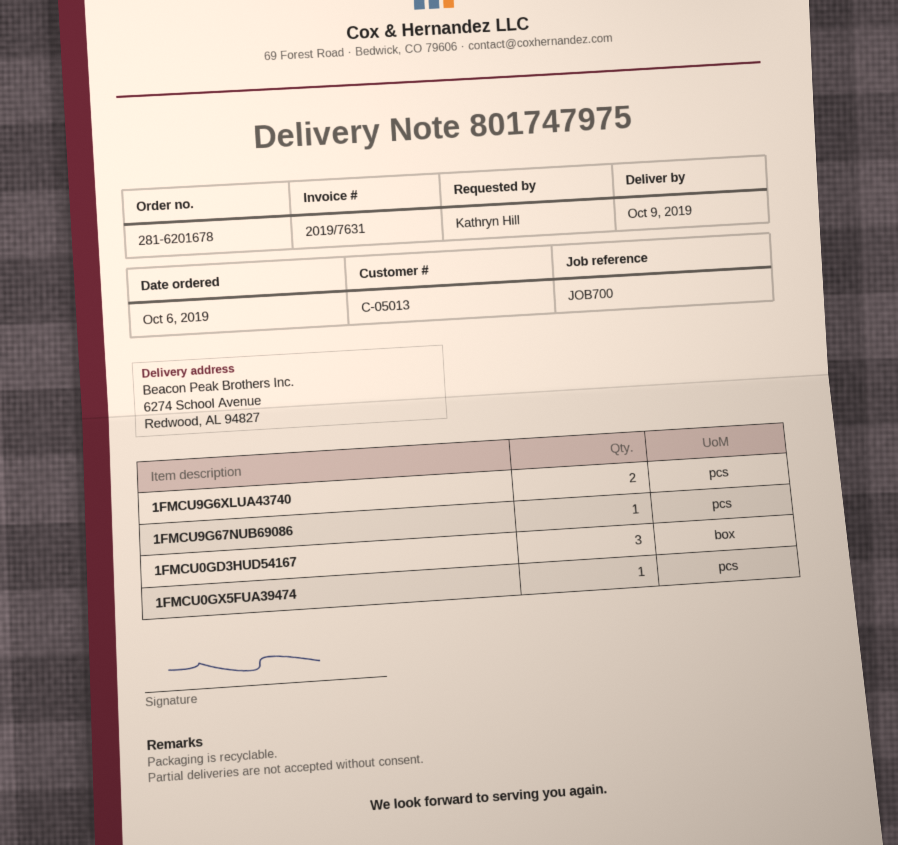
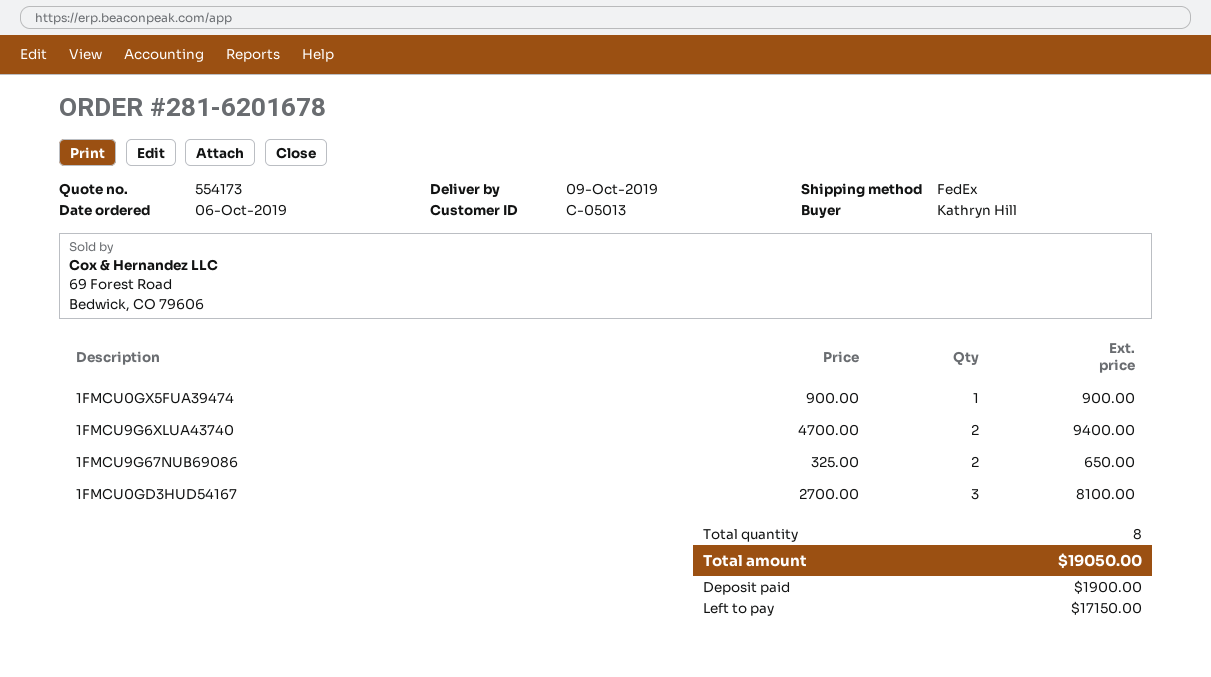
1FMCU9G67NUB69086: 1 -> 2

